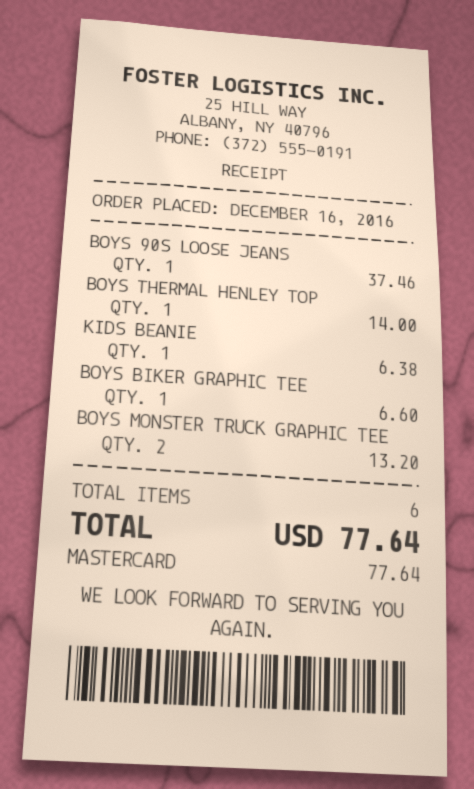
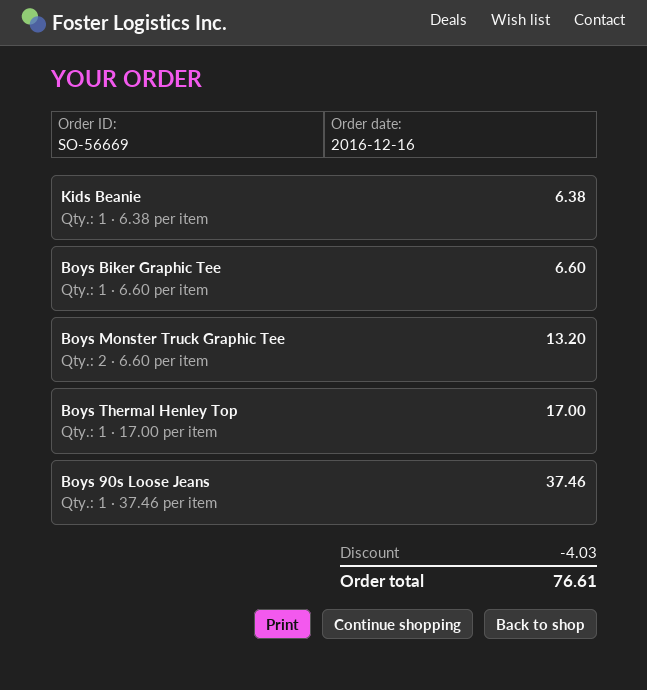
BOYS THERMAL HENLEY TOP: 1 for 14.00 -> 1 for 17.00
discount: none -> 4.03
total: 77.64 -> 76.61

